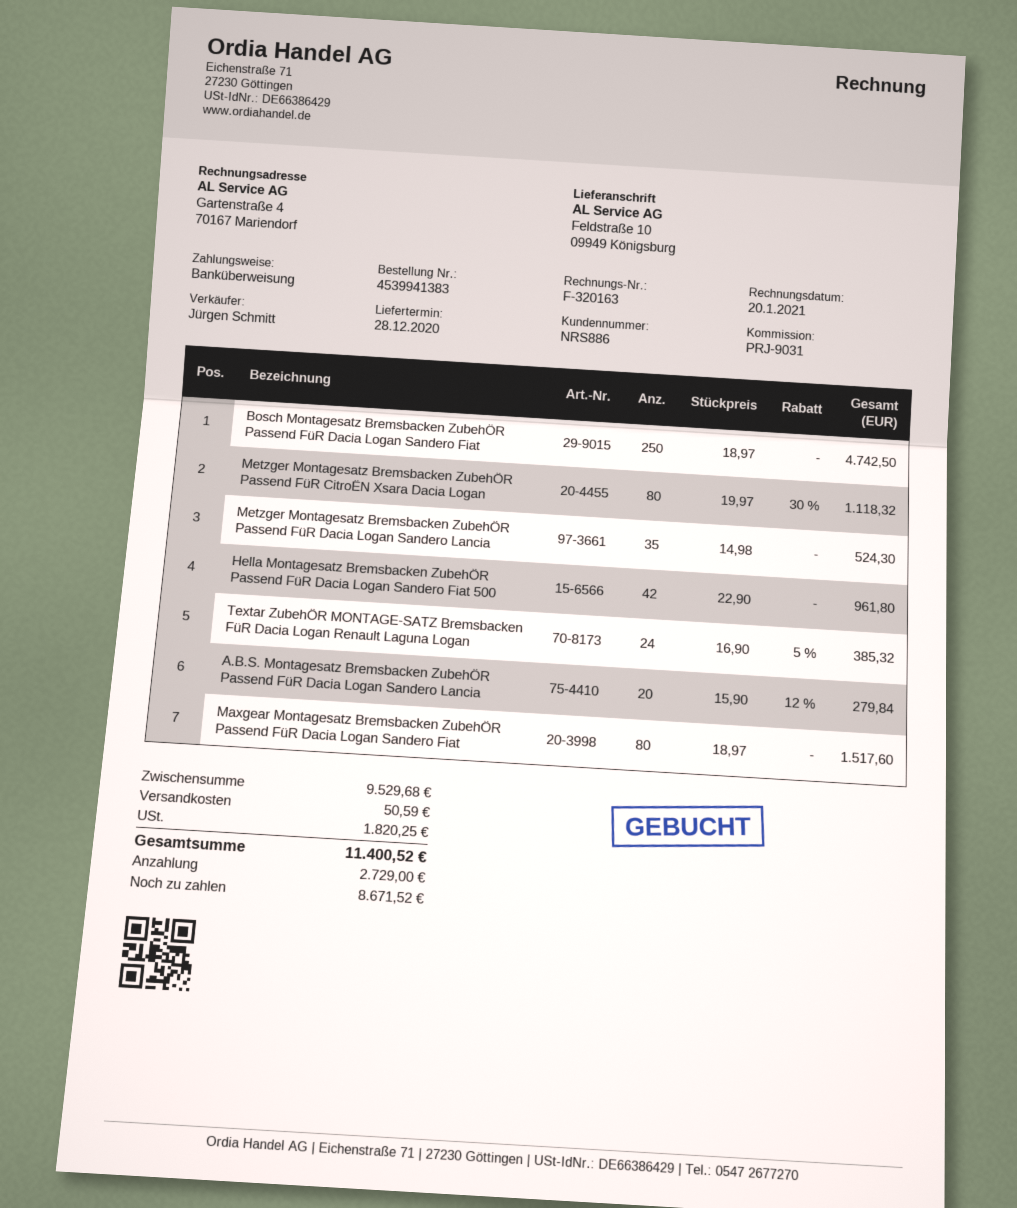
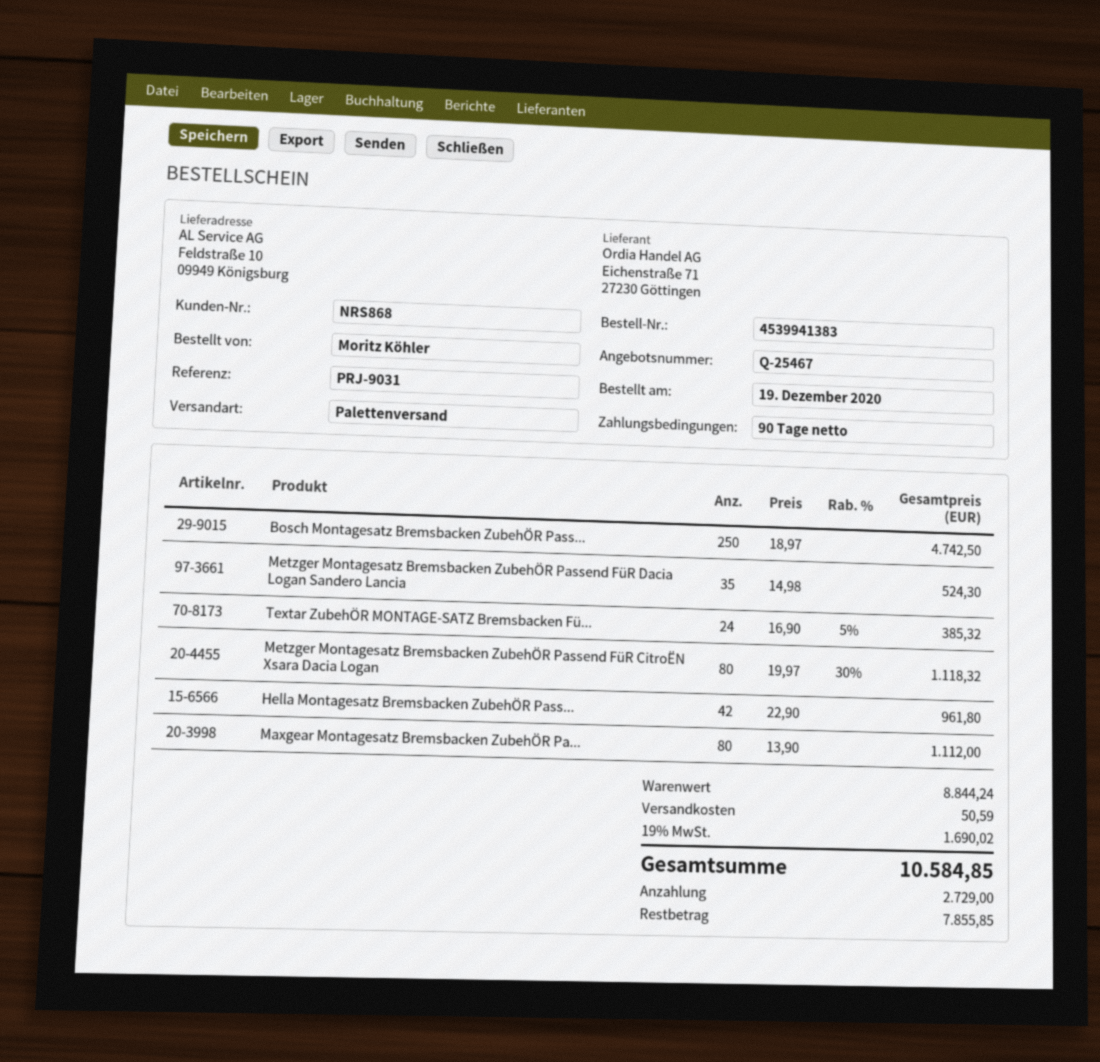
customer number: NRS886 -> NRS868
A.B.S. Montagesatz Bremsbacken ZubehÖR Passend FüR Dacia Logan Sandero Lancia: 20 x 15.90 - 12% = 279.84 -> none
Maxgear Montagesatz Bremsbacken ZubehÖR Passend FüR Dacia Logan Sandero Fiat: 80 x 18.97 = 1517.60 -> 80 x 13.90 = 1112.00
subtotal: 9529.68 -> 8844.24
tax: 1820.25 -> 1690.02
total: 11400.52 -> 10584.85
balance: 8671.52 -> 7855.85

